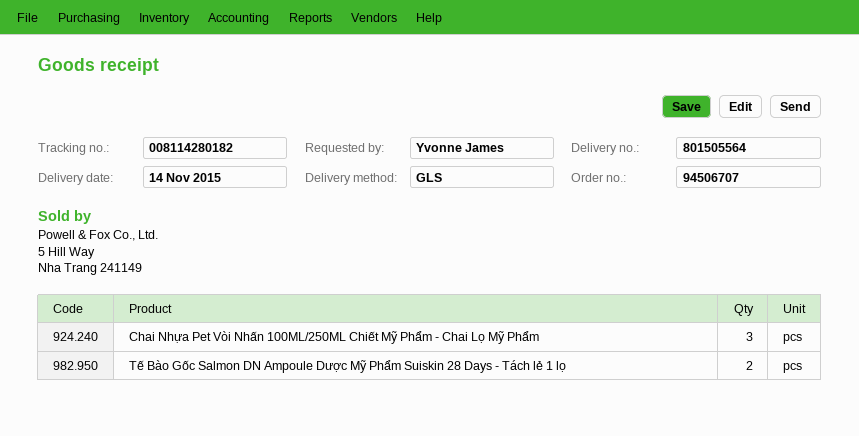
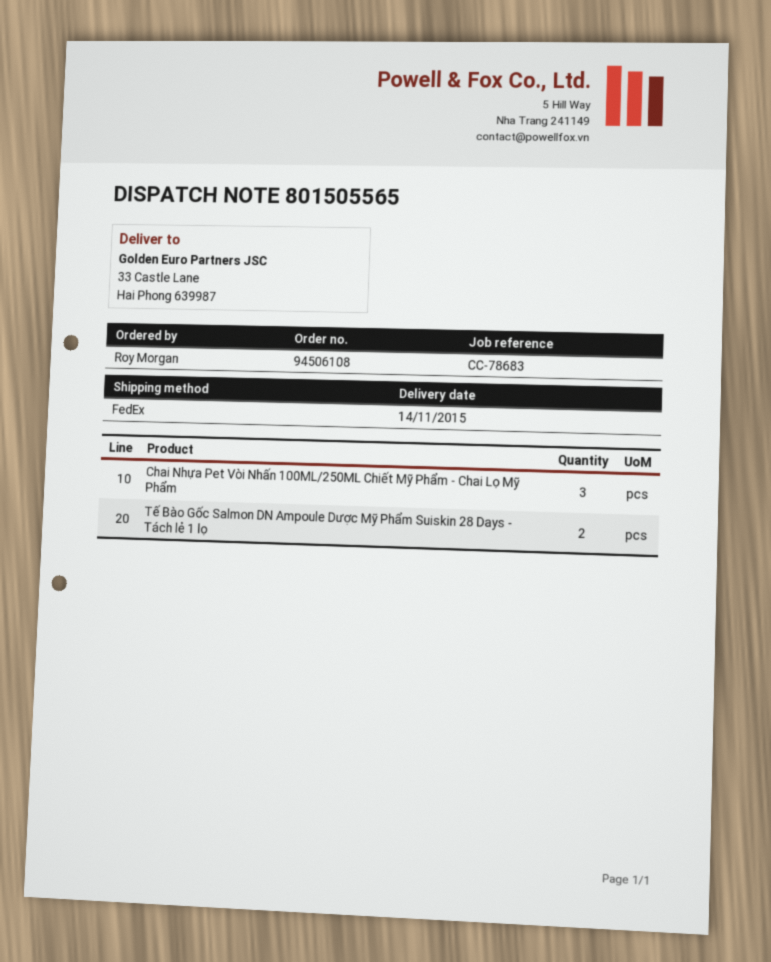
order number: 94506707 -> 94506108
delivery note number: 801505564 -> 801505565
ordered by: Yvonne James -> Roy Morgan
shipping method: GLS -> FedEx

